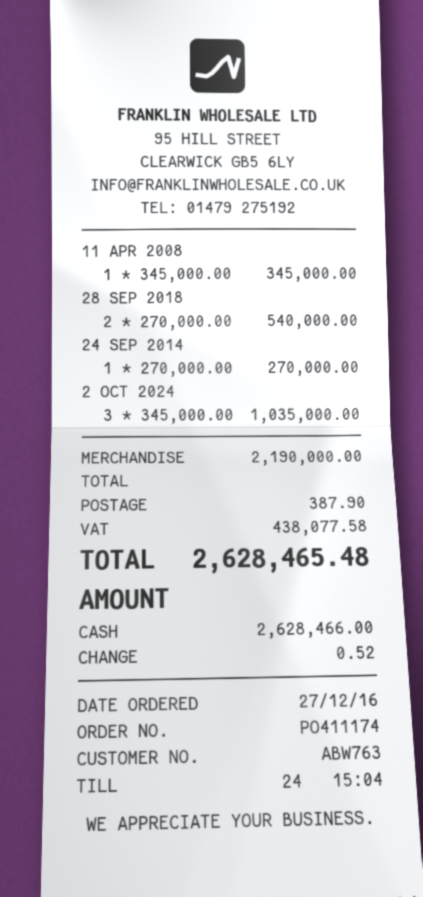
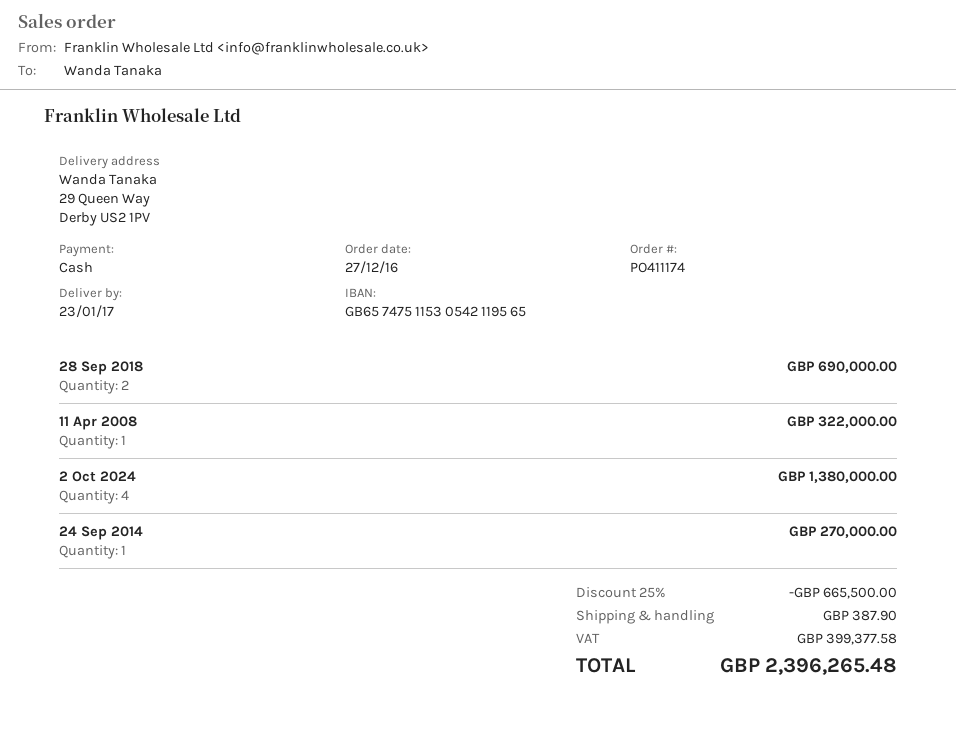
11 APR 2008: 1 for 345000.00 -> 1 for 322000.00
28 SEP 2018: 2 for 540000.00 -> 2 for 690000.00
2 OCT 2024: 3 for 1035000.00 -> 4 for 1380000.00
discount: none -> 25% = 665500.00
tax: 438077.58 -> 399377.58
total: 2628465.48 -> 2396265.48

